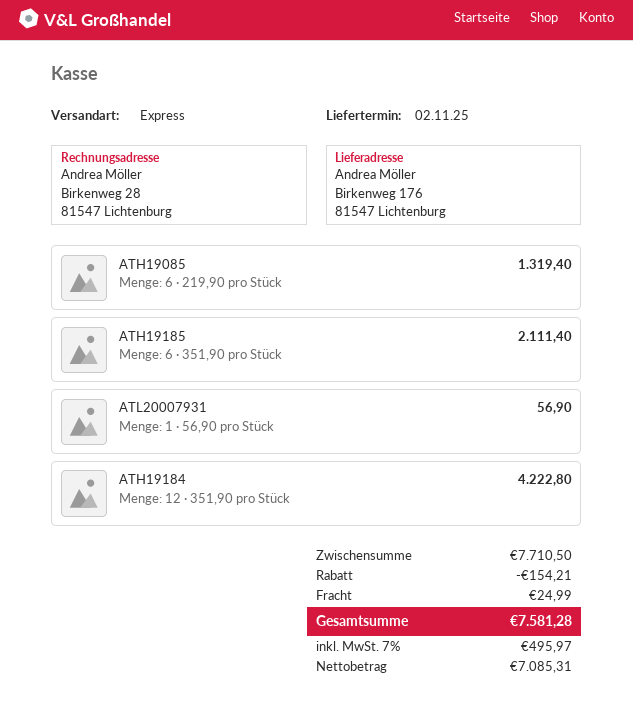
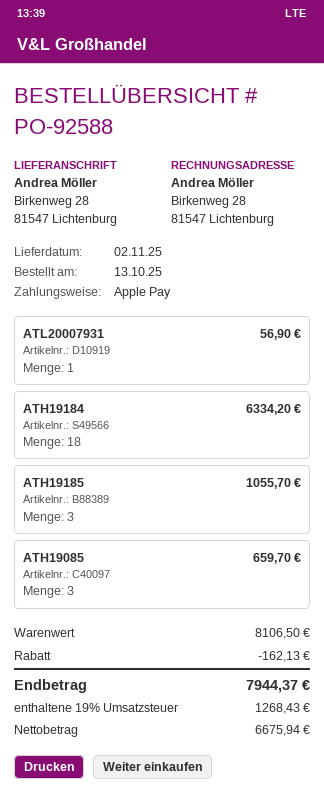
ship to: Birkenweg 176, 81547 Lichtenburg -> Birkenweg 28, 81547 Lichtenburg
ATH19085: 6 for 1319.40 -> 3 for 659.70
ATH19185: 6 for 2111.40 -> 3 for 1055.70
ATH19184: 12 for 4222.80 -> 18 for 6334.20
subtotal: 7710.50 -> 8106.50
discount: 154.21 -> 162.13
shipping: 24.99 -> none
net: 7085.31 -> 6675.94
tax: 7% = 495.97 -> 19% = 1268.43
total: 7581.28 -> 7944.37

